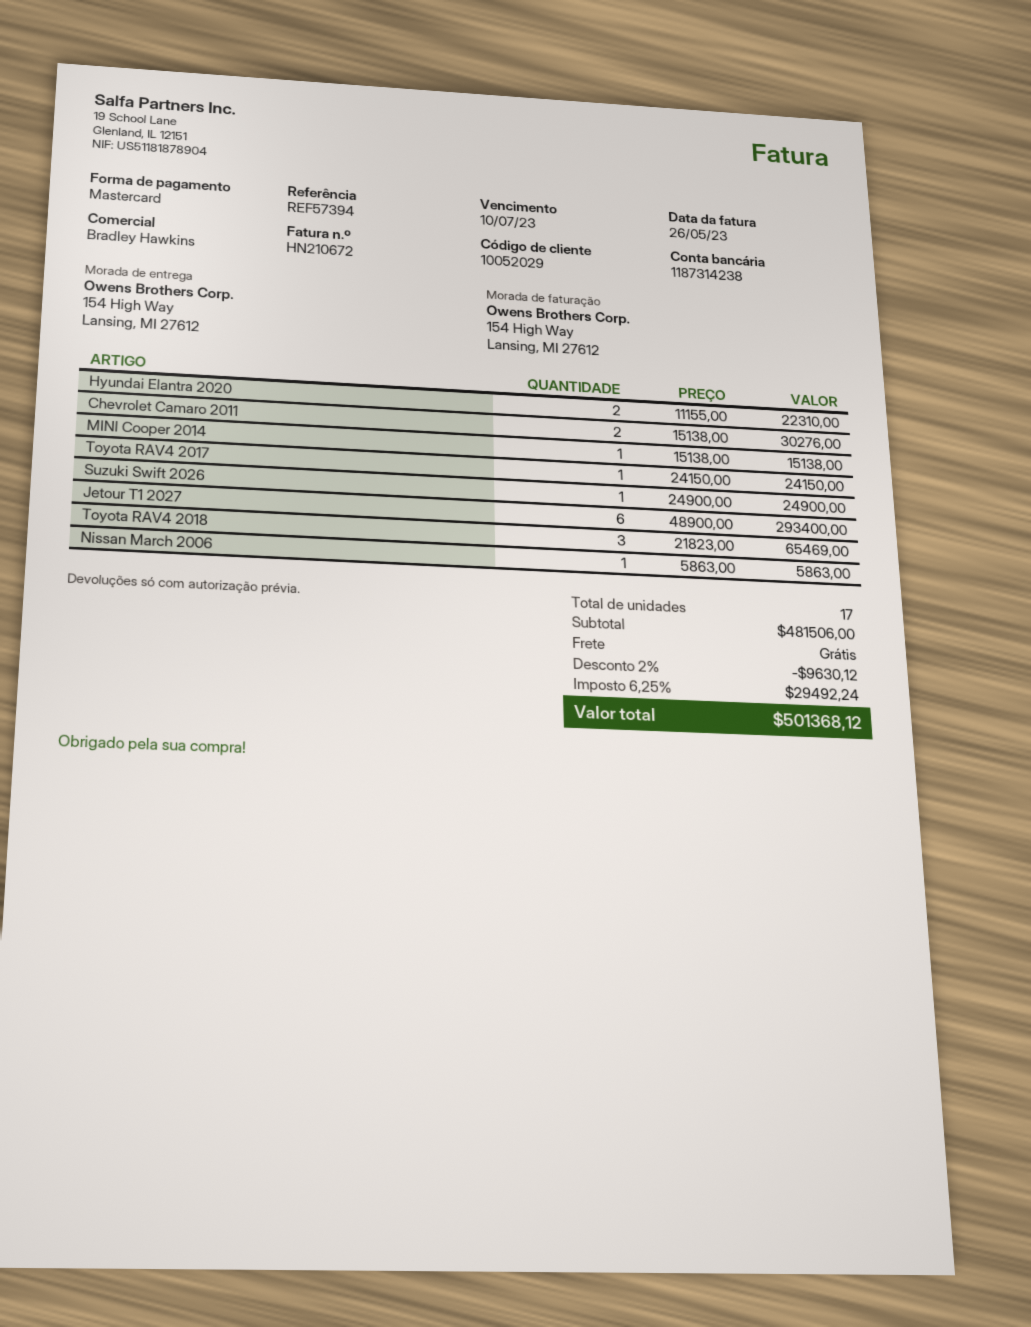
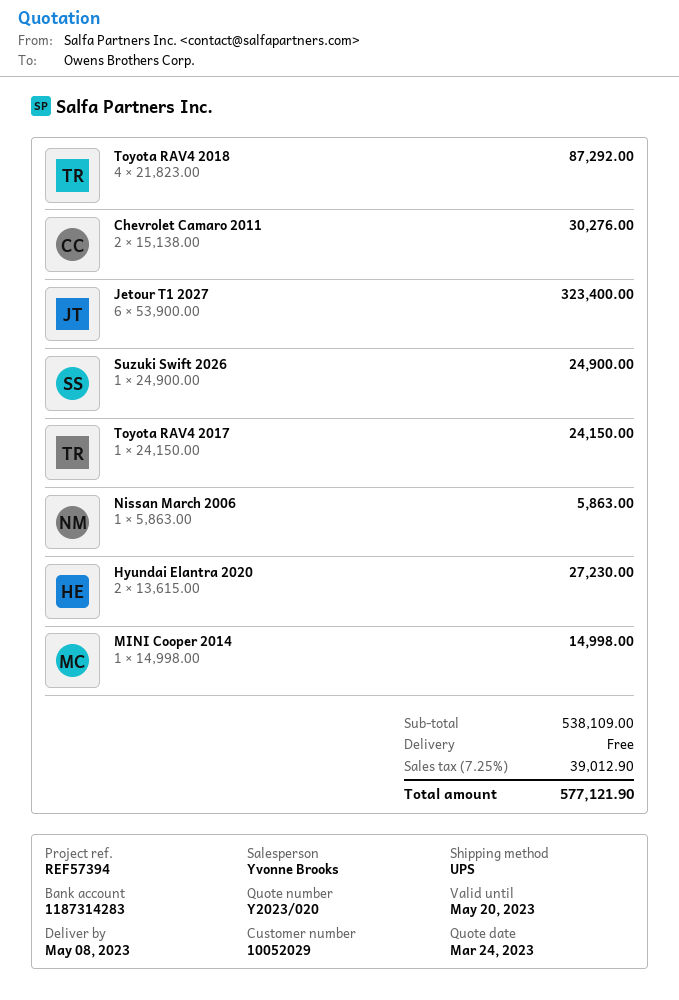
sales rep: Bradley Hawkins -> Yvonne Brooks
bank account: 1187314238 -> 1187314283
Hyundai Elantra 2020: 2 x 11155.00 = 22310.00 -> 2 x 13615.00 = 27230.00
MINI Cooper 2014: 1 x 15138.00 = 15138.00 -> 1 x 14998.00 = 14998.00
Jetour T1 2027: 6 x 48900.00 = 293400.00 -> 6 x 53900.00 = 323400.00
Toyota RAV4 2018: 3 x 21823.00 = 65469.00 -> 4 x 21823.00 = 87292.00
subtotal: 481506.00 -> 538109.00
discount: 2% = 9630.12 -> none
tax: 6.25% = 29492.24 -> 7.25% = 39012.90
total: 501368.12 -> 577121.90

